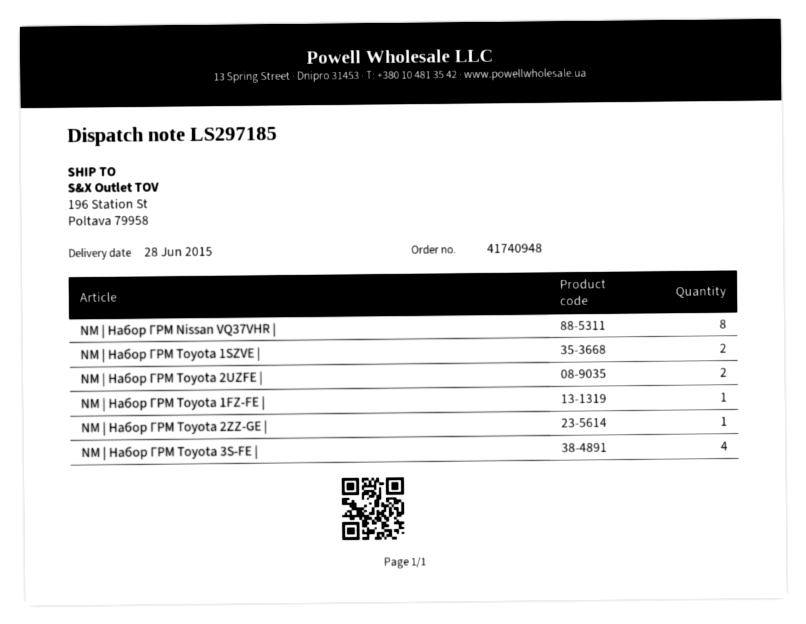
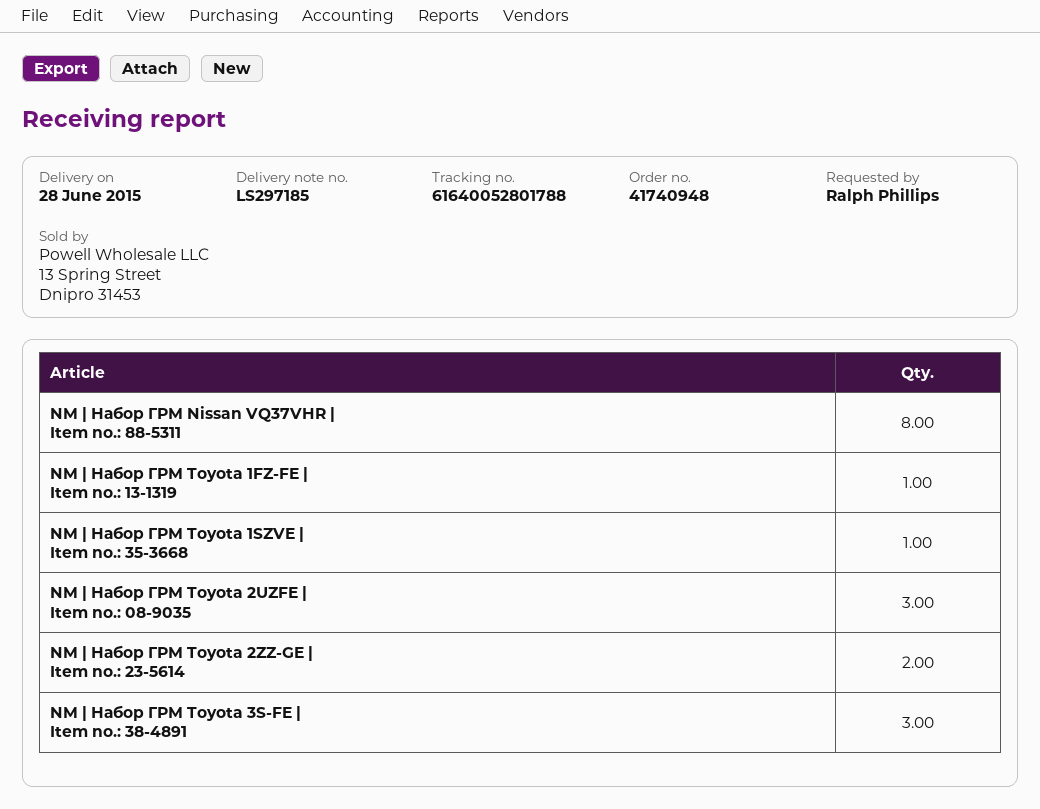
NM | Набор ГРМ Toyota 1SZVE |: 2 -> 1
NM | Набор ГРМ Toyota 2UZFE |: 2 -> 3
NM | Набор ГРМ Toyota 2ZZ-GE |: 1 -> 2
NM | Набор ГРМ Toyota 3S-FE |: 4 -> 3

